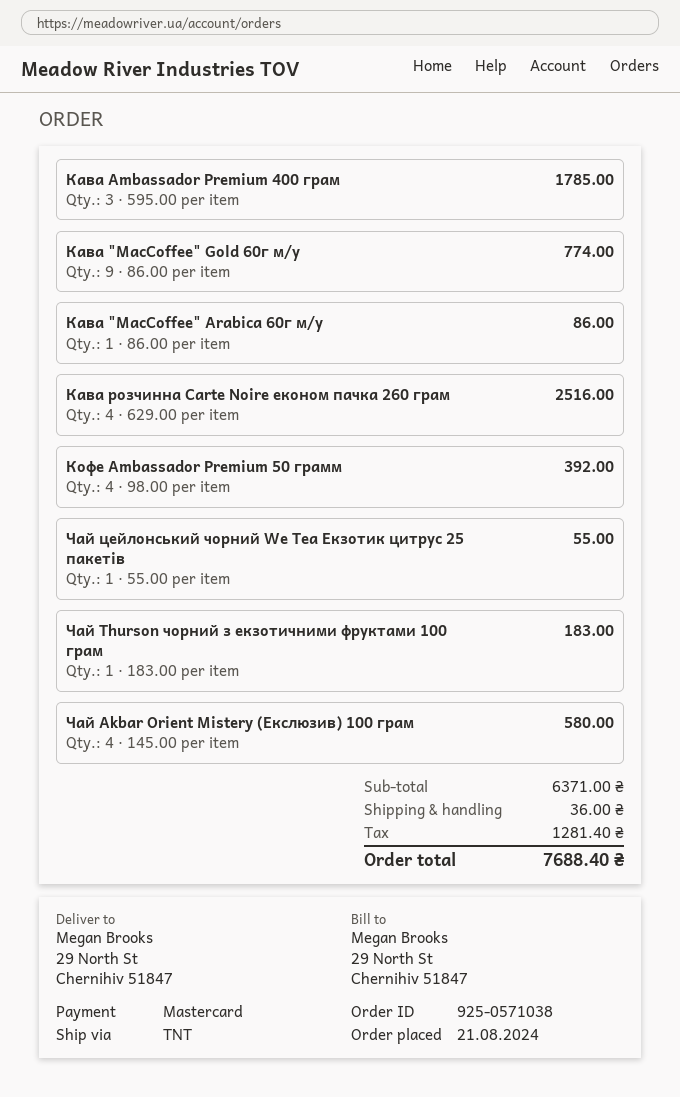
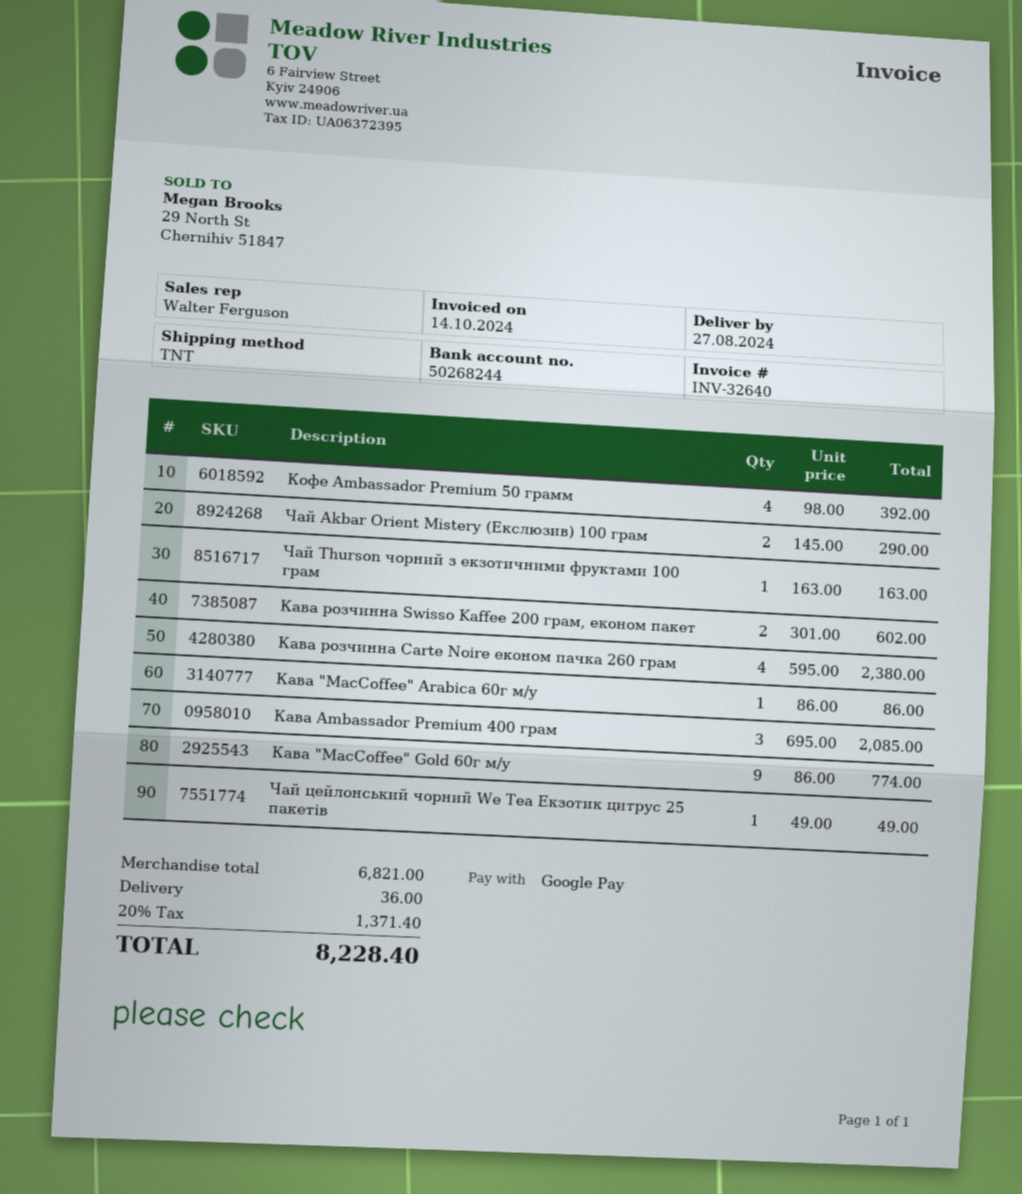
payment method: Mastercard -> Google Pay
Кава Ambassador Premium 400 грам: 3 x 595.00 = 1785.00 -> 3 x 695.00 = 2085.00
Кава розчинна Carte Noire економ пачка 260 грам: 4 x 629.00 = 2516.00 -> 4 x 595.00 = 2380.00
Чай цейлонський чорний We Tea Екзотик цитрус 25 пакетів: 1 x 55.00 = 55.00 -> 1 x 49.00 = 49.00
Чай Thurson чорний з екзотичними фруктами 100 грам: 1 x 183.00 = 183.00 -> 1 x 163.00 = 163.00
Чай Akbar Orient Mistery (Екслюзив) 100 грам: 4 x 145.00 = 580.00 -> 2 x 145.00 = 290.00
Кава розчинна Swissо Kaffee 200 грам, економ пакет: none -> 2 x 301.00 = 602.00
subtotal: 6371.00 -> 6821.00
tax: 1281.40 -> 1371.40
total: 7688.40 -> 8228.40

